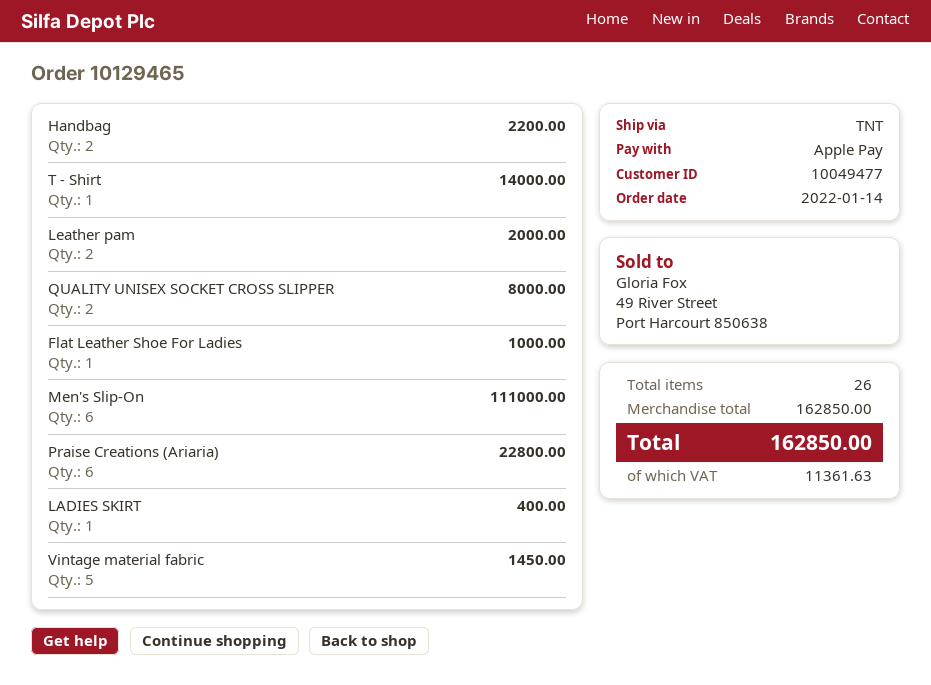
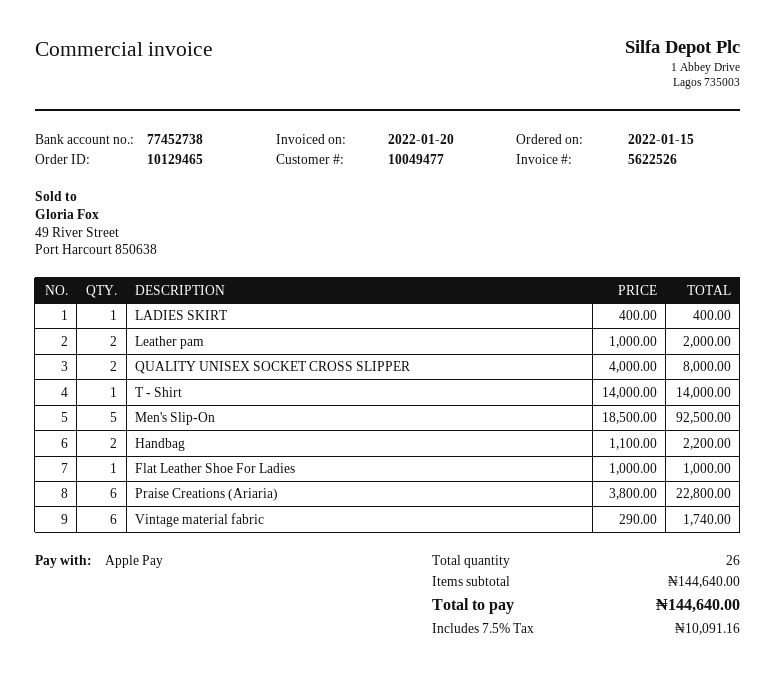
order date: 2022-01-14 -> 2022-01-15
Men's Slip-On: 6 for 111000.00 -> 5 for 92500.00
Vintage material fabric: 5 for 1450.00 -> 6 for 1740.00
subtotal: 162850.00 -> 144640.00
tax: 11361.63 -> 10091.16
total: 162850.00 -> 144640.00

